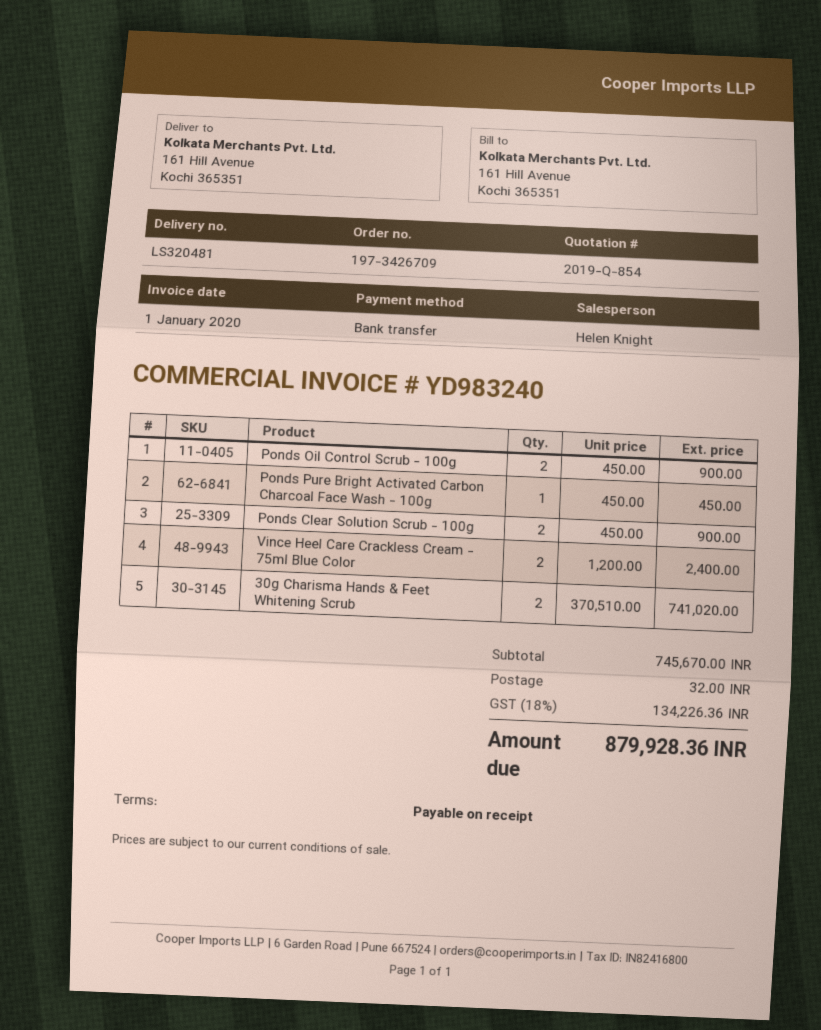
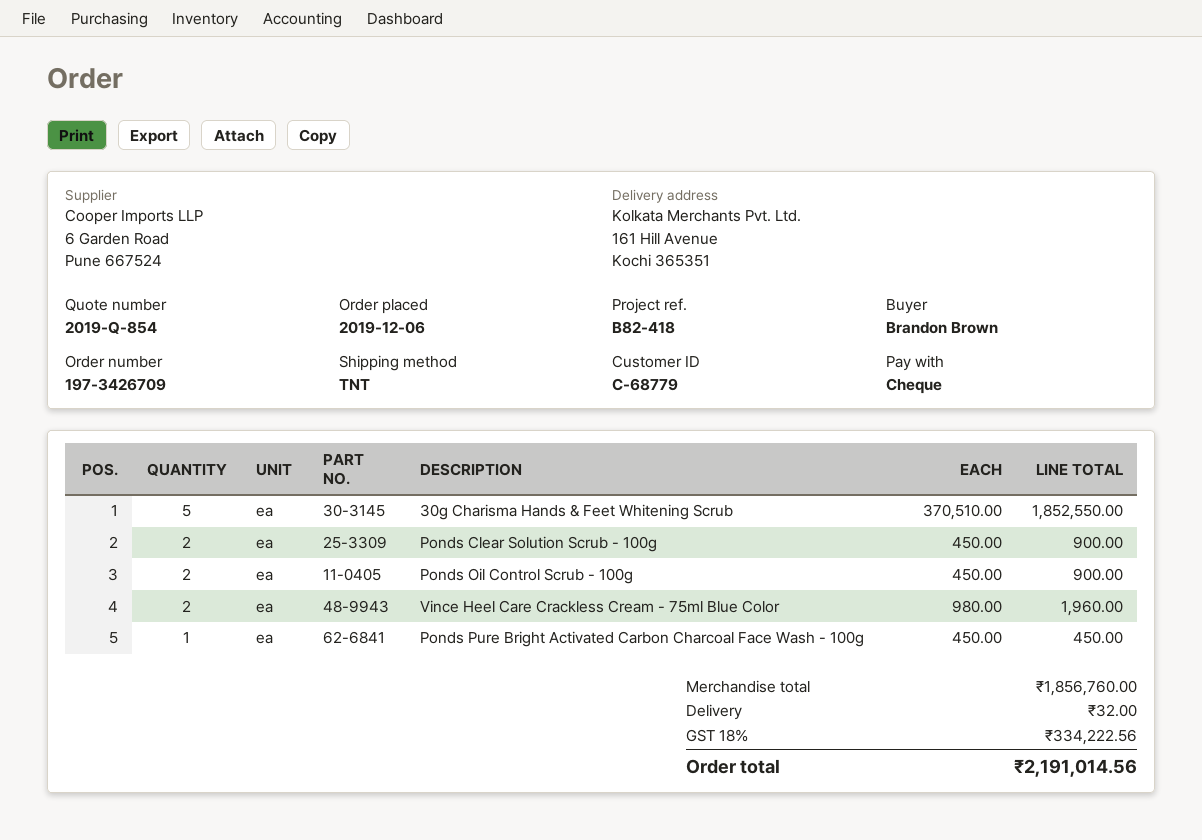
payment method: bank transfer -> cheque
Vince Heel Care Crackless Cream - 75ml Blue Color: 2 x 1200.00 = 2400.00 -> 2 x 980.00 = 1960.00
30g Charisma Hands & Feet Whitening Scrub: 2 x 370510.00 = 741020.00 -> 5 x 370510.00 = 1852550.00
subtotal: 745670.00 -> 1856760.00
tax: 18% = 134226.36 -> 18% = 334222.56
total: 879928.36 -> 2191014.56

